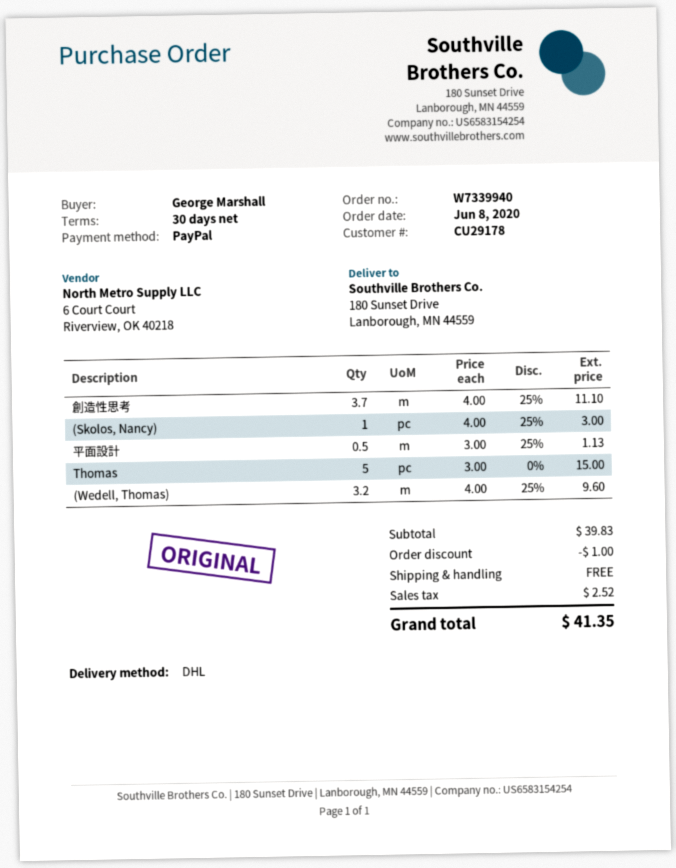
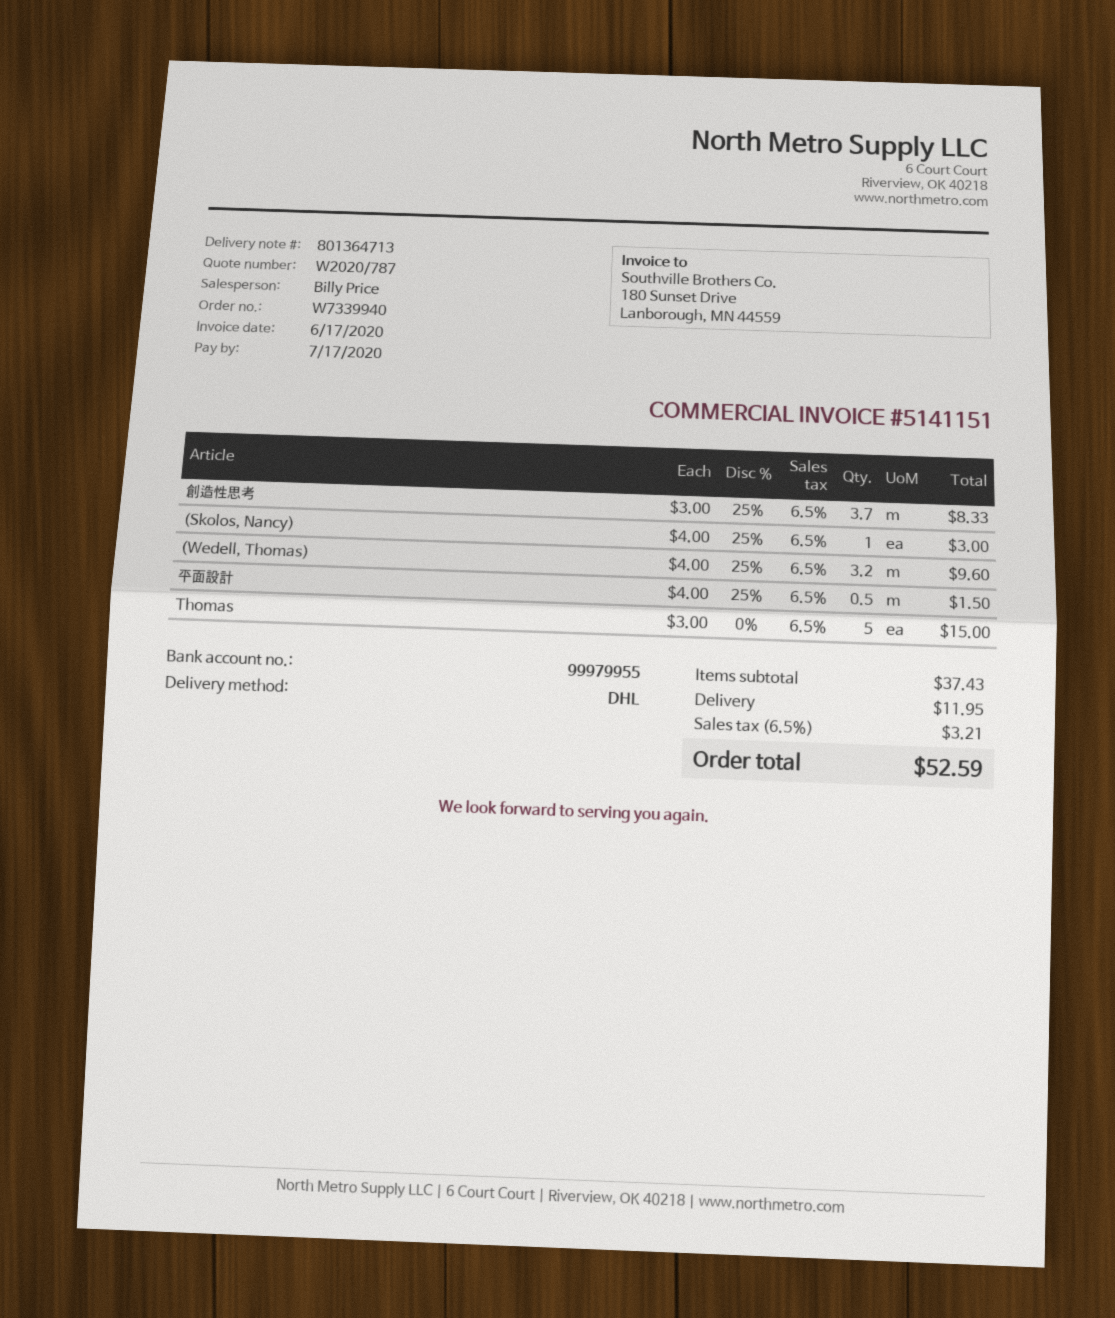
創造性思考: 3.7 x 4.00 - 25% = 11.10 -> 3.7 x 3.00 - 25% = 8.33
平面設計: 0.5 x 3.00 - 25% = 1.13 -> 0.5 x 4.00 - 25% = 1.50
subtotal: 39.83 -> 37.43
discount: 1.00 -> none
shipping: 0.00 -> 11.95
tax: 2.52 -> 3.21
total: 41.35 -> 52.59

